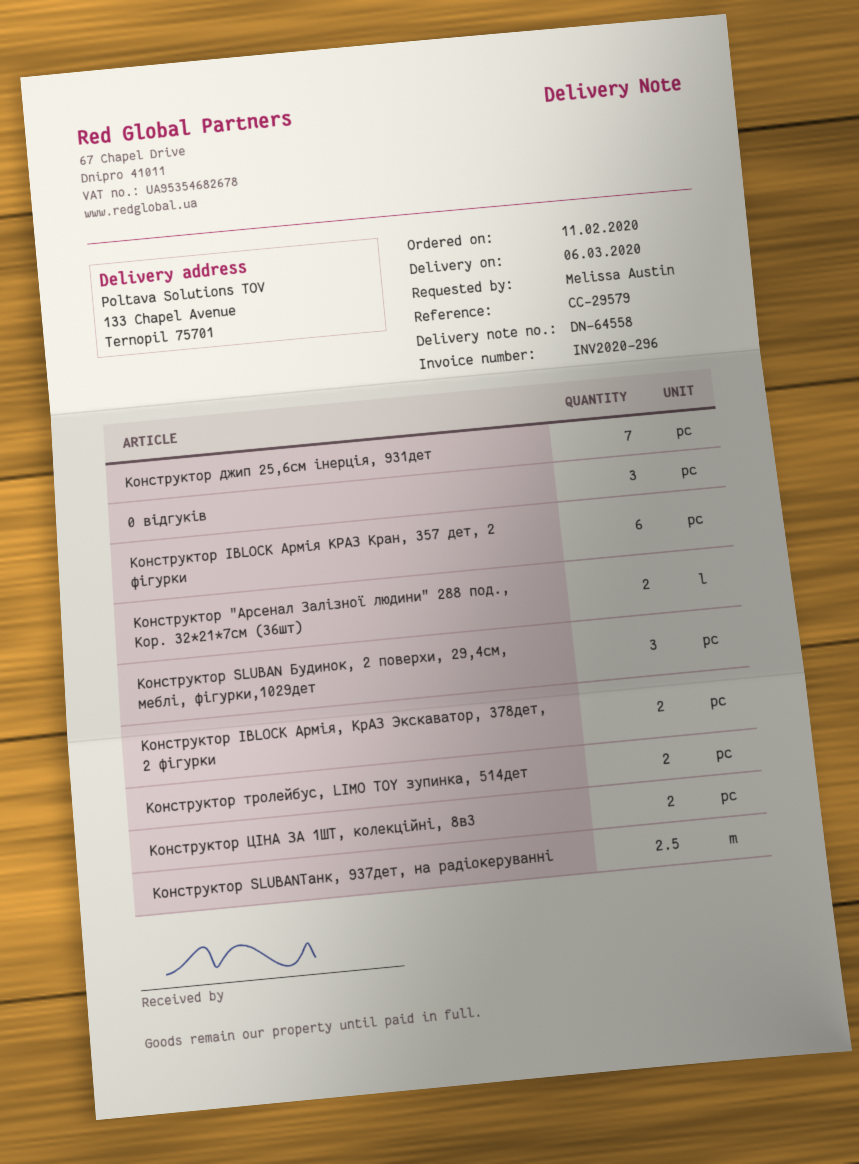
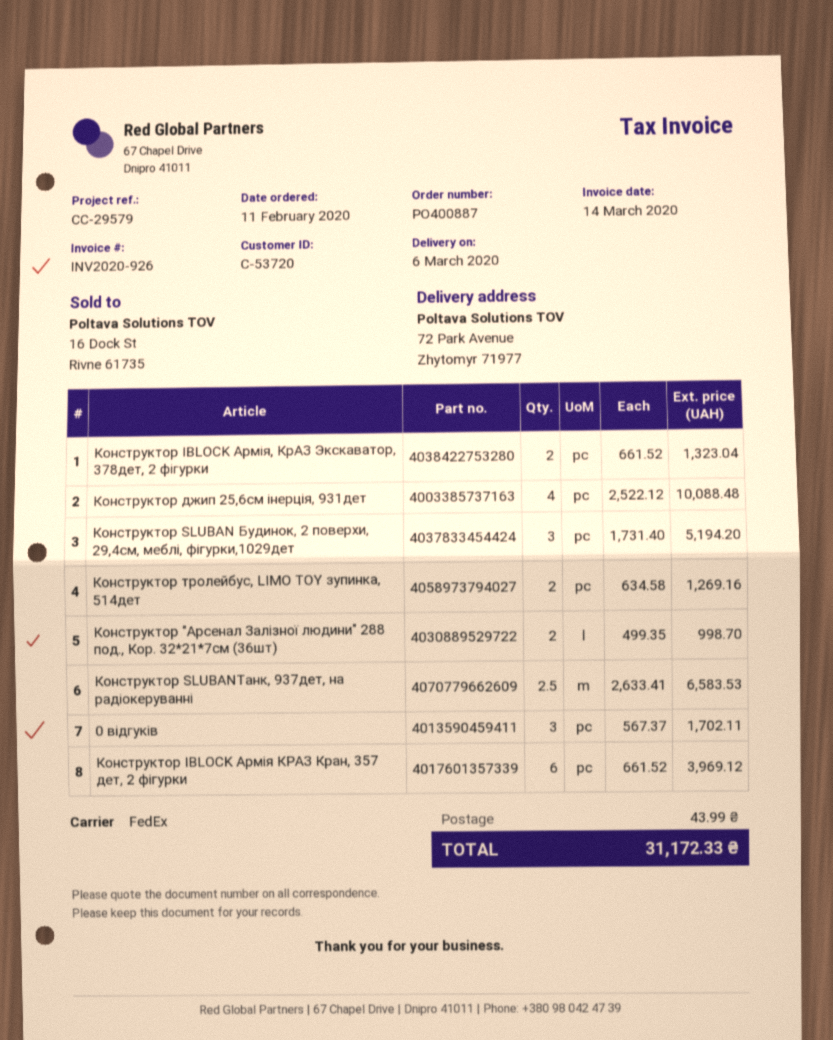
invoice number: INV2020-296 -> INV2020-926
ship to: 133 Chapel Avenue, Ternopil 75701 -> 72 Park Avenue, Zhytomyr 71977
Конструктор джип 25,6см інерція, 931дет: 7 -> 4
Конструктор ЦІНА ЗА 1ШТ, колекційні, 8в3: 2 -> none

